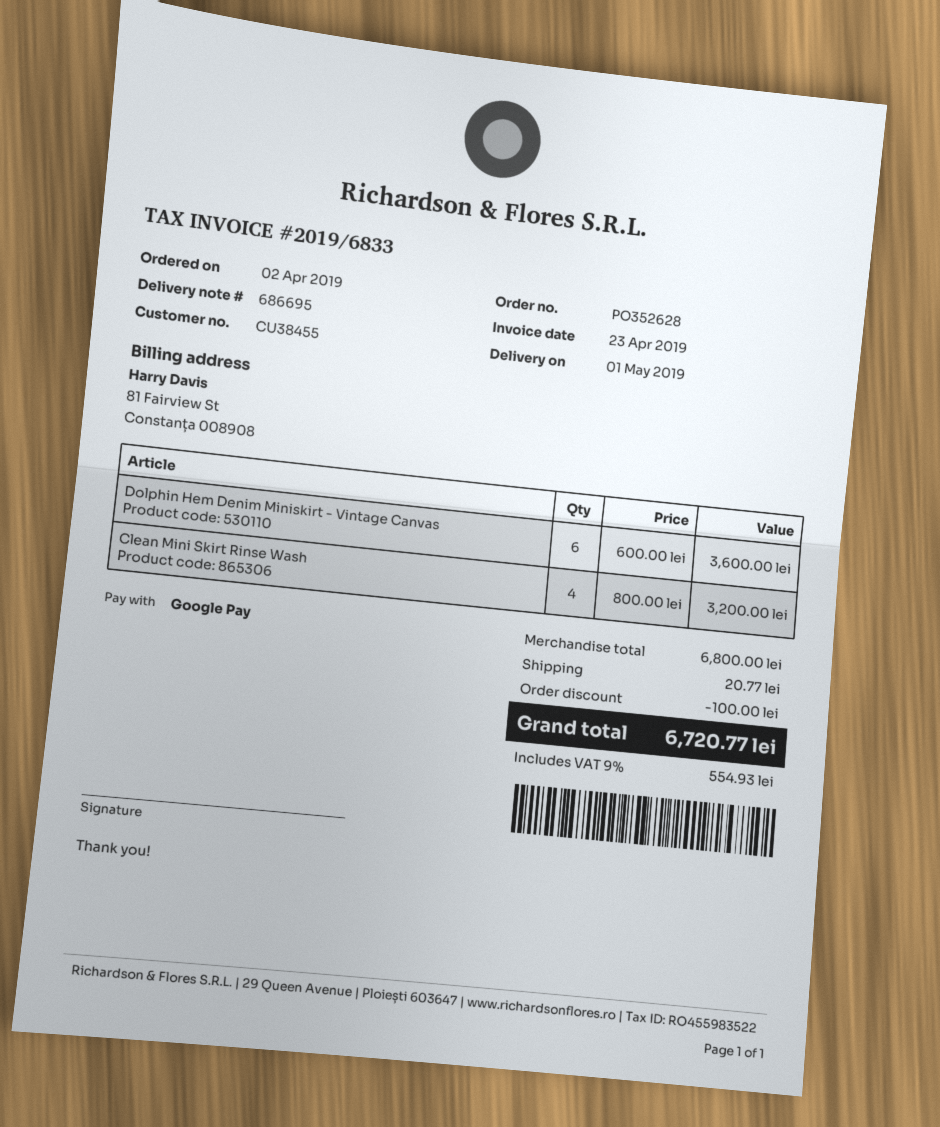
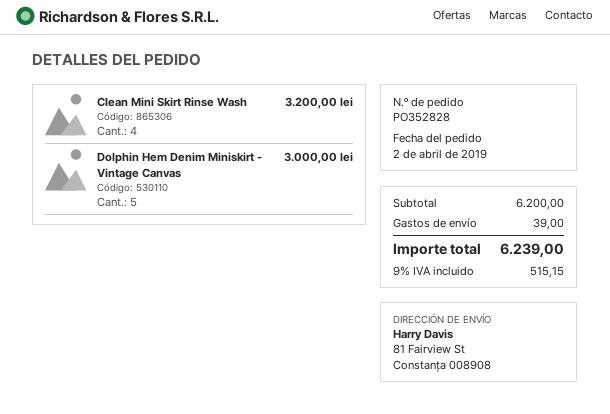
order number: PO352628 -> PO352828
Dolphin Hem Denim Miniskirt - Vintage Canvas: 6 for 3600.00 -> 5 for 3000.00
subtotal: 6800.00 -> 6200.00
discount: 100.00 -> none
shipping: 20.77 -> 39.00
tax: 9% = 554.93 -> 9% = 515.15
total: 6720.77 -> 6239.00

